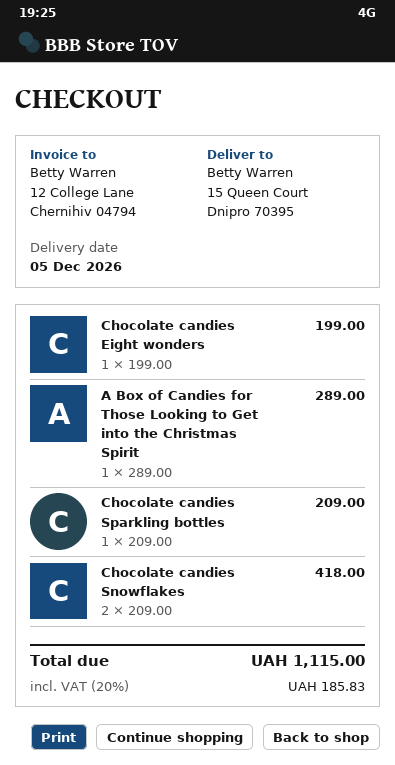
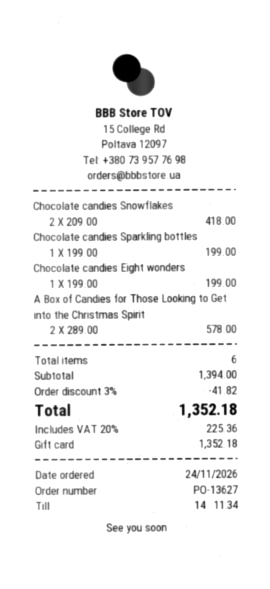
A Box of Candies for Those Looking to Get into the Christmas Spirit: 1 x 289.00 = 289.00 -> 2 x 289.00 = 578.00
Chocolate candies Sparkling bottles: 1 x 209.00 = 209.00 -> 1 x 199.00 = 199.00
discount: none -> 3% = 41.82
tax: 20% = 185.83 -> 20% = 225.36
total: 1115.00 -> 1352.18

